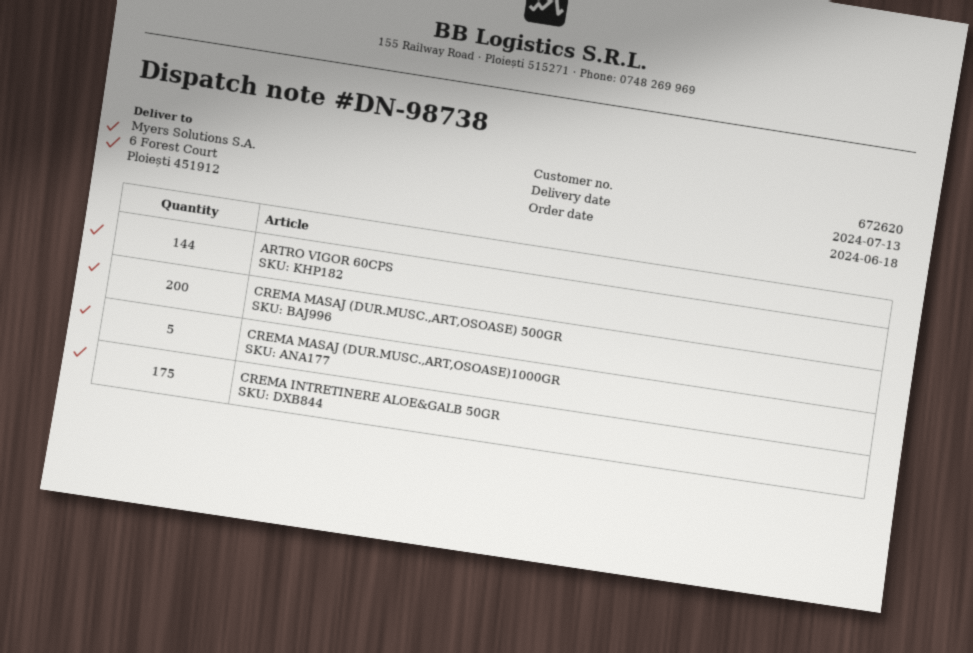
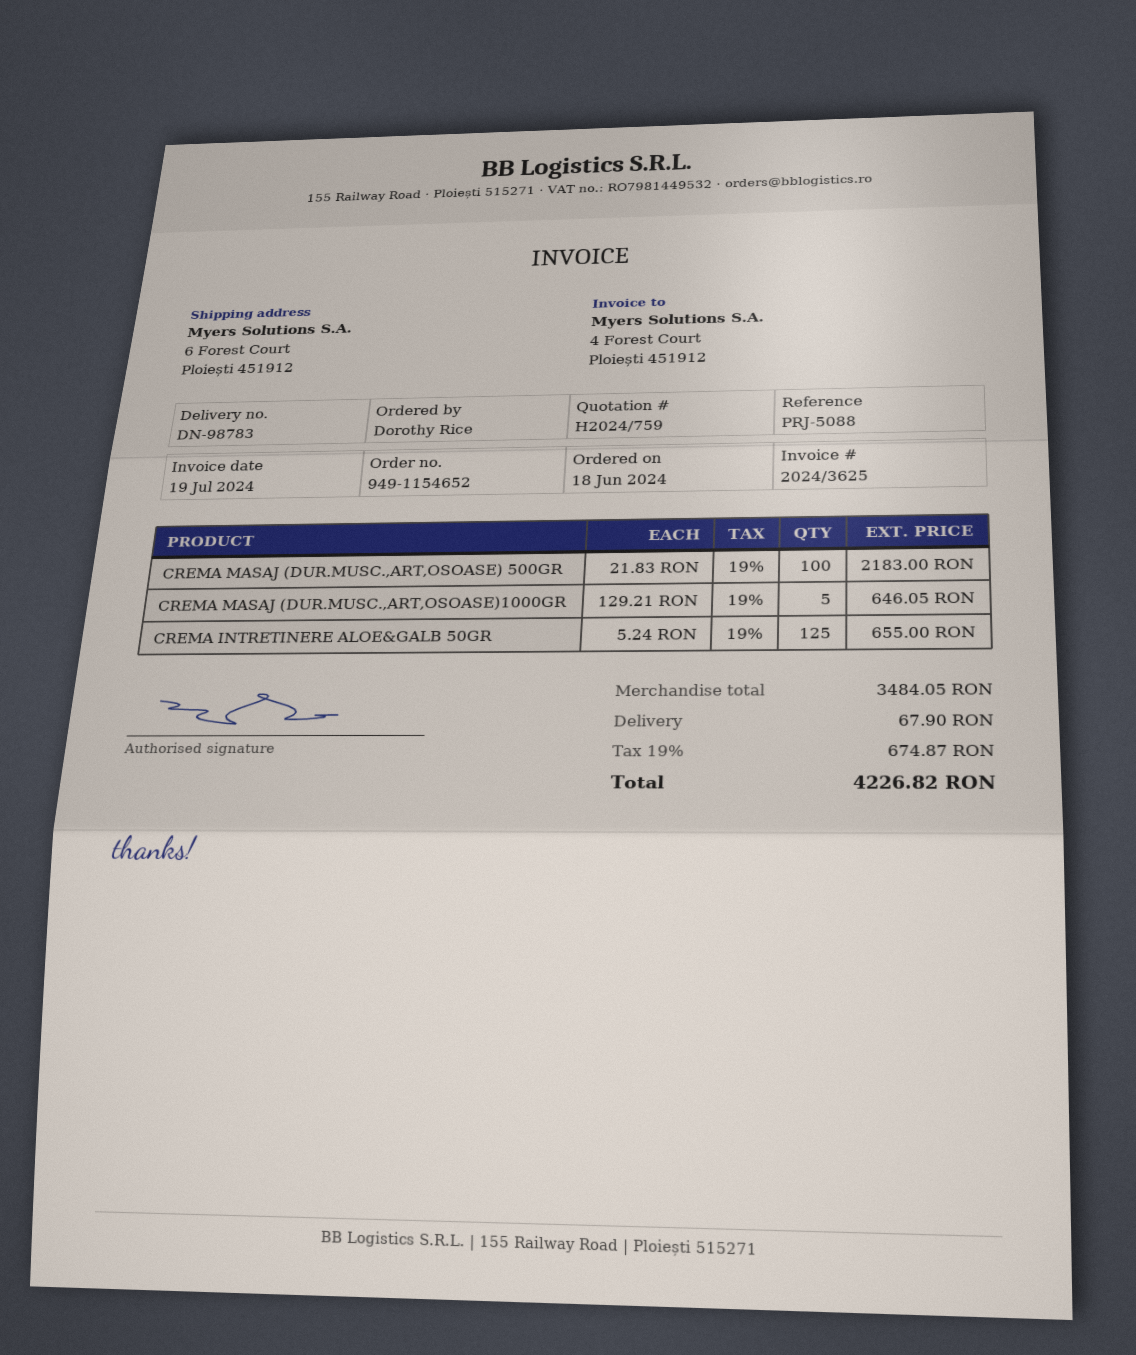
delivery note number: DN-98738 -> DN-98783
ARTRO VIGOR 60CPS: 144 -> none
CREMA MASAJ (DUR.MUSC.,ART,OSOASE) 500GR: 200 -> 100
CREMA INTRETINERE ALOE&GALB 50GR: 175 -> 125

